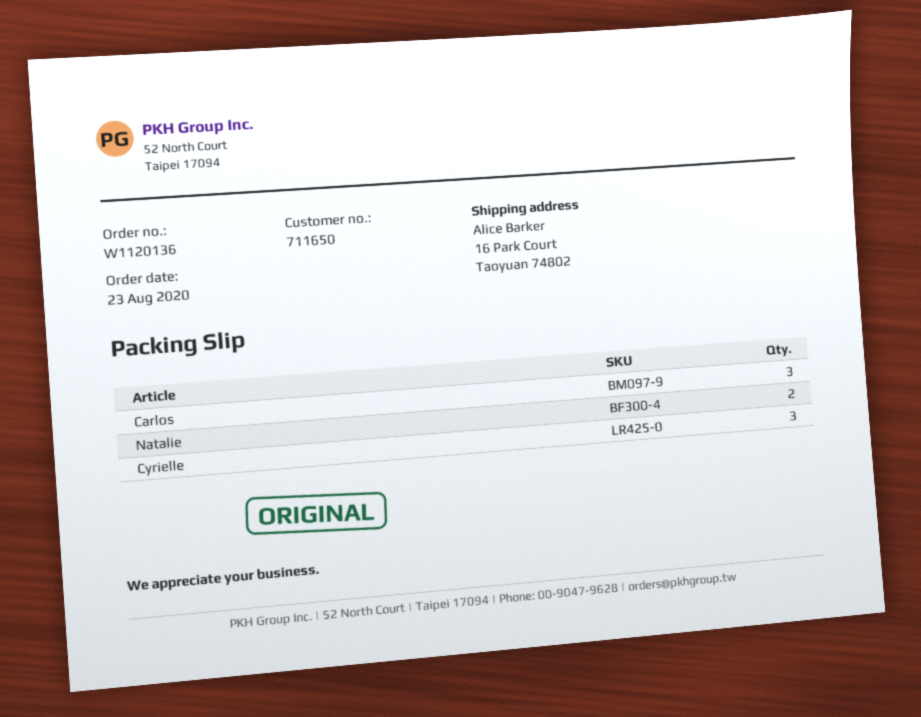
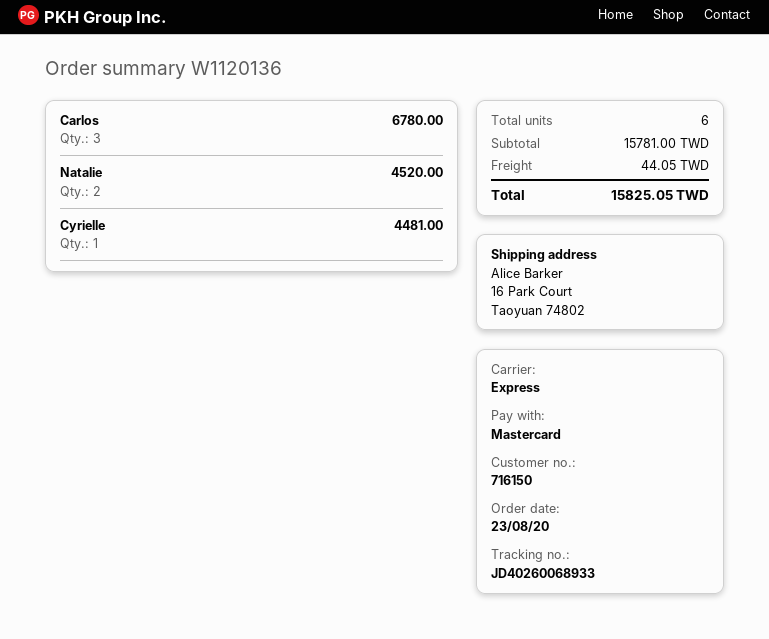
customer number: 711650 -> 716150
Cyrielle: 3 -> 1

